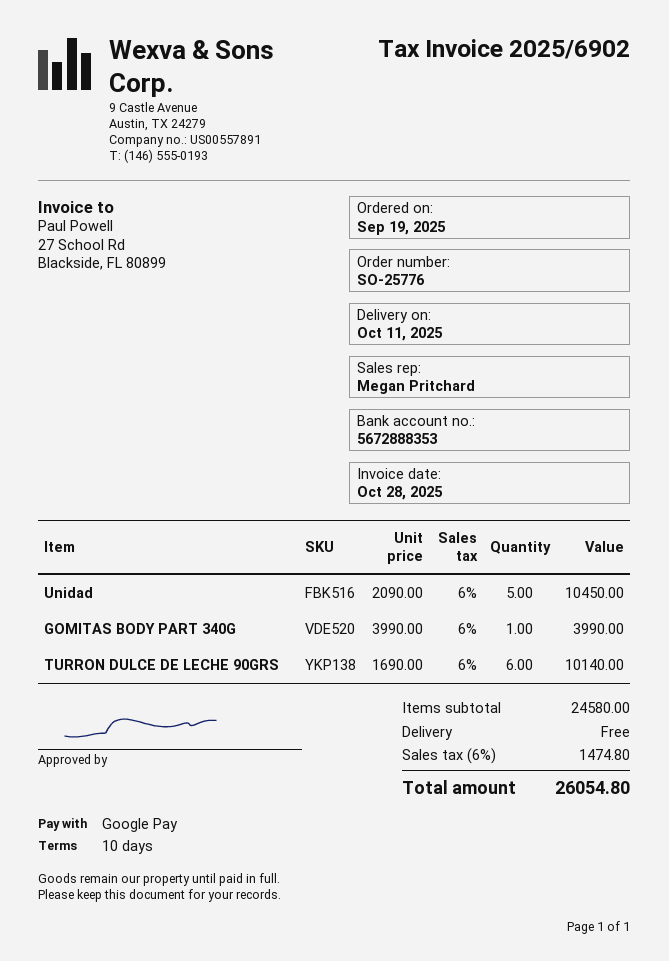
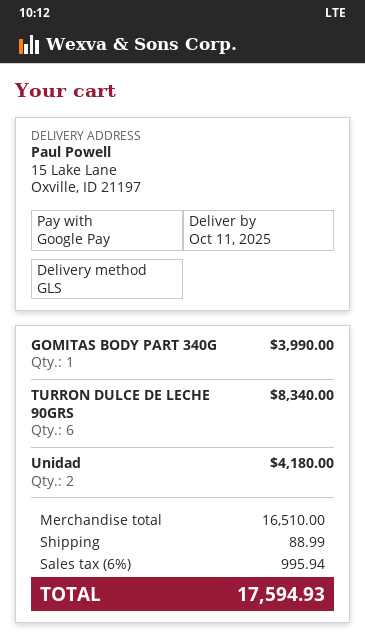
Unidad: 5 for 10450.00 -> 2 for 4180.00
TURRON DULCE DE LECHE 90GRS: 6 for 10140.00 -> 6 for 8340.00
subtotal: 24580.00 -> 16510.00
shipping: 0.00 -> 88.99
tax: 6% = 1474.80 -> 6% = 995.94
total: 26054.80 -> 17594.93

